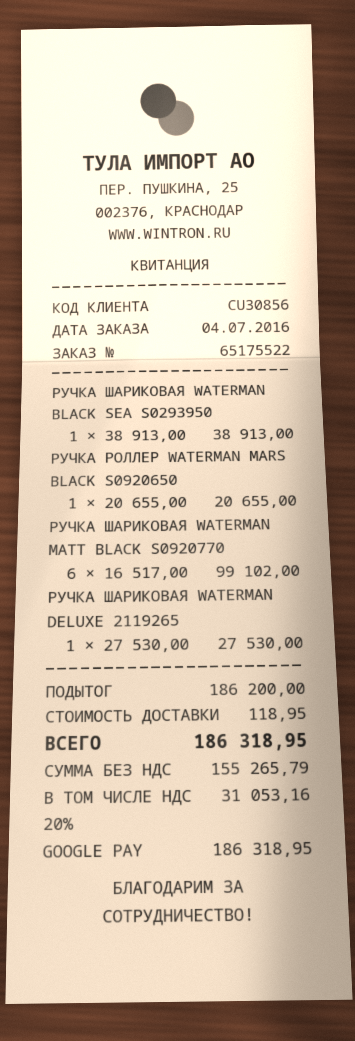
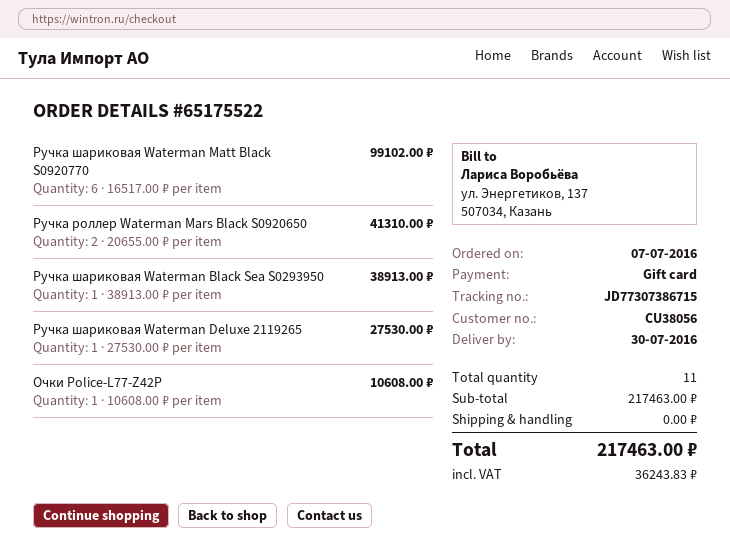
order date: 2016-07-04 -> 2016-07-07
customer number: CU30856 -> CU38056
payment method: Google Pay -> gift card
РУЧКА РОЛЛЕР WATERMAN MARS BLACK S0920650: 1 x 20655.00 = 20655.00 -> 2 x 20655.00 = 41310.00
Очки Police-L77-Z42P: none -> 1 x 10608.00 = 10608.00
subtotal: 186200.00 -> 217463.00
shipping: 118.95 -> 0.00
tax: 31053.16 -> 36243.83
total: 186318.95 -> 217463.00

